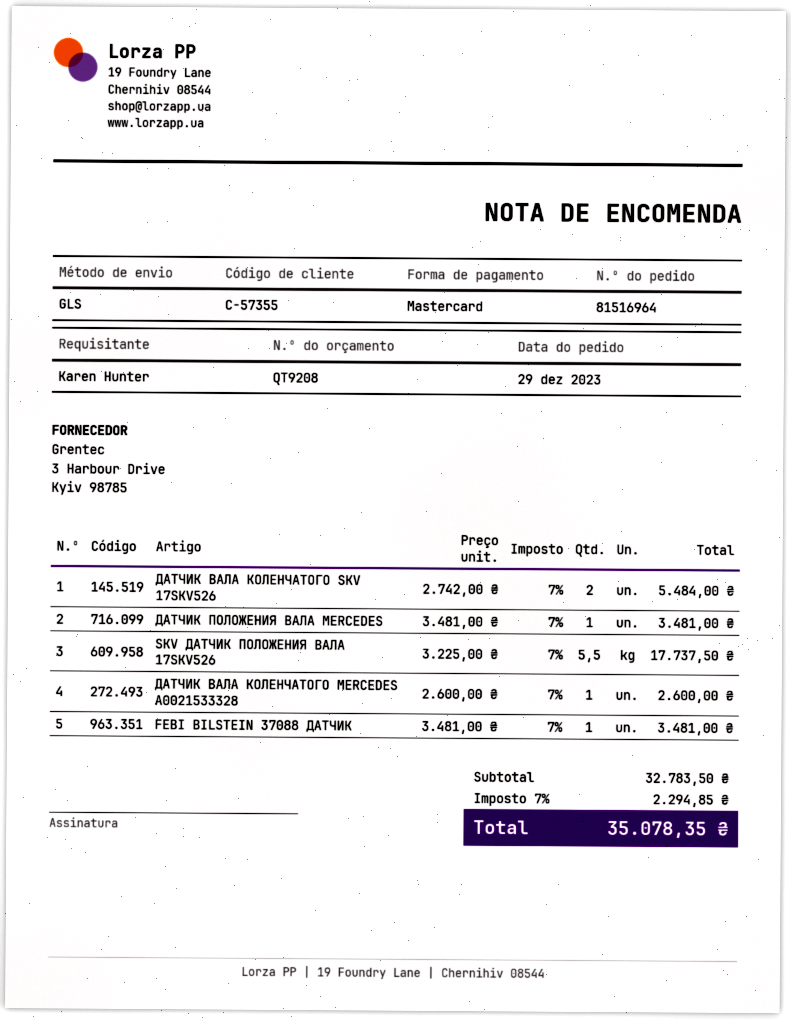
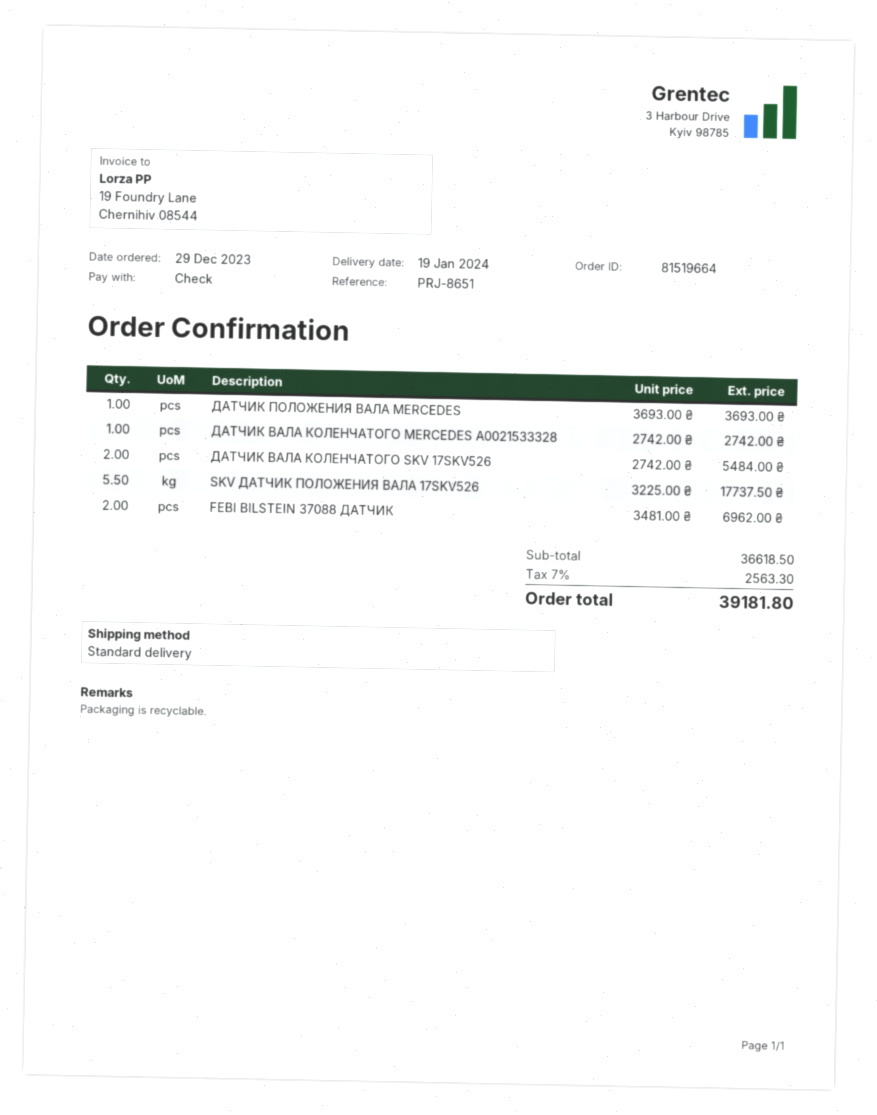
order number: 81516964 -> 81519664
payment method: Mastercard -> cheque
shipping method: GLS -> standard
ДАТЧИК ПОЛОЖЕНИЯ ВАЛА MERCEDES: 1 x 3481.00 = 3481.00 -> 1 x 3693.00 = 3693.00
ДАТЧИК ВАЛА КОЛЕНЧАТОГО MERCEDES A0021533328: 1 x 2600.00 = 2600.00 -> 1 x 2742.00 = 2742.00
FEBI BILSTEIN 37088 ДАТЧИК: 1 x 3481.00 = 3481.00 -> 2 x 3481.00 = 6962.00
subtotal: 32783.50 -> 36618.50
tax: 7% = 2294.85 -> 7% = 2563.30
total: 35078.35 -> 39181.80

